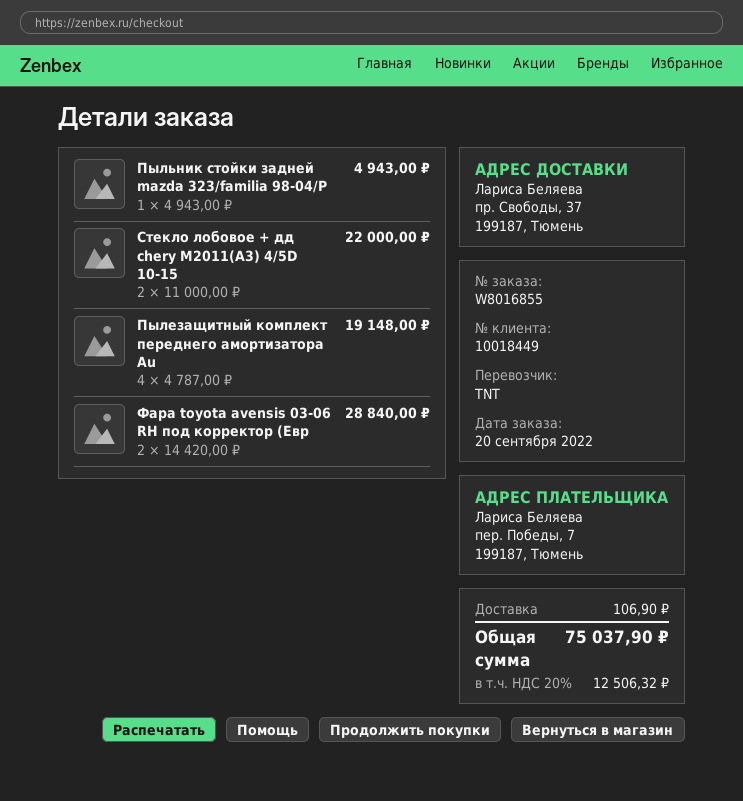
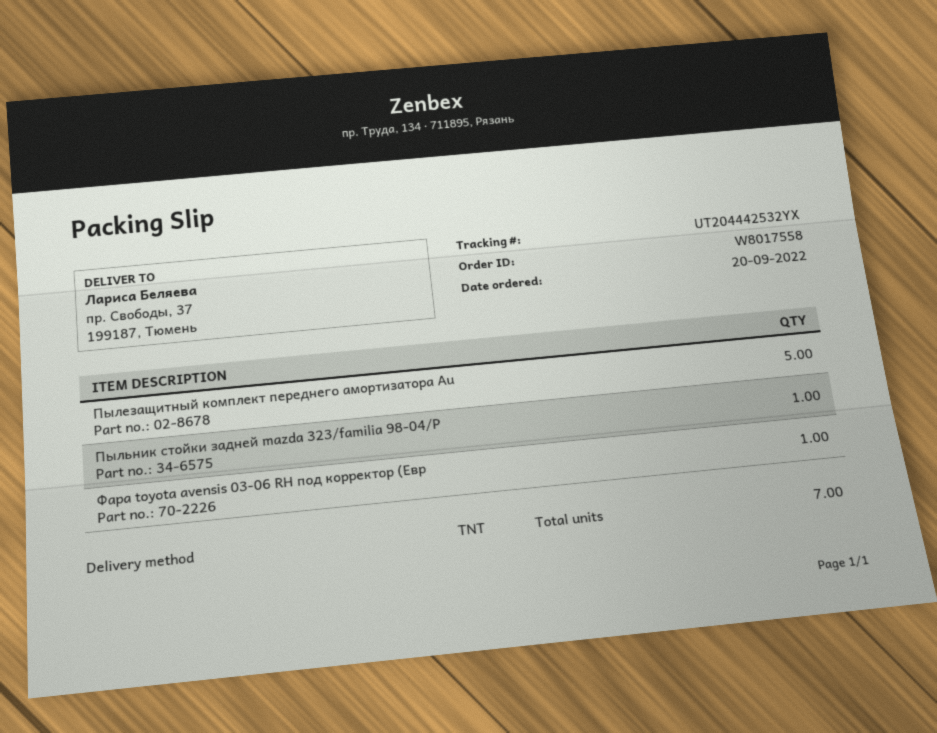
order number: W8016855 -> W8017558
Стекло лобовое + дд chery M2011(A3) 4/5D 10-15: 2 -> none
Пылезащитный комплект переднего амортизатора Au: 4 -> 5
Фара toyota avensis 03-06 RH под корректор (Евр: 2 -> 1

